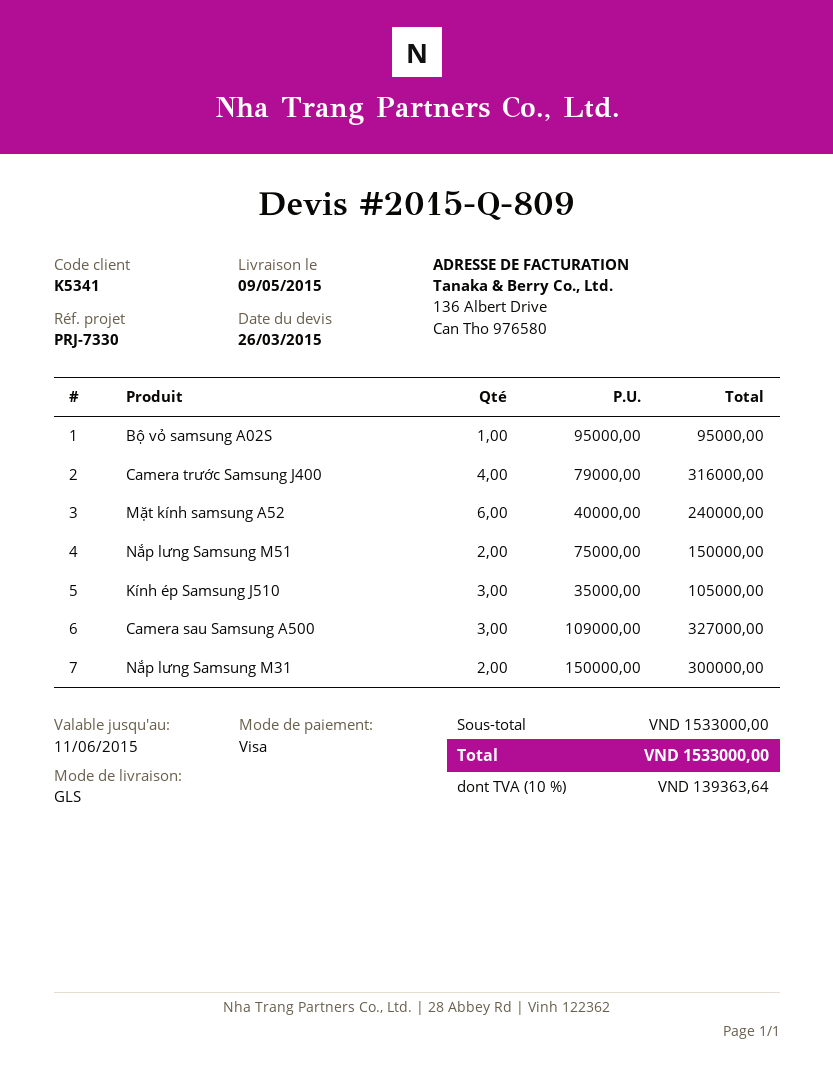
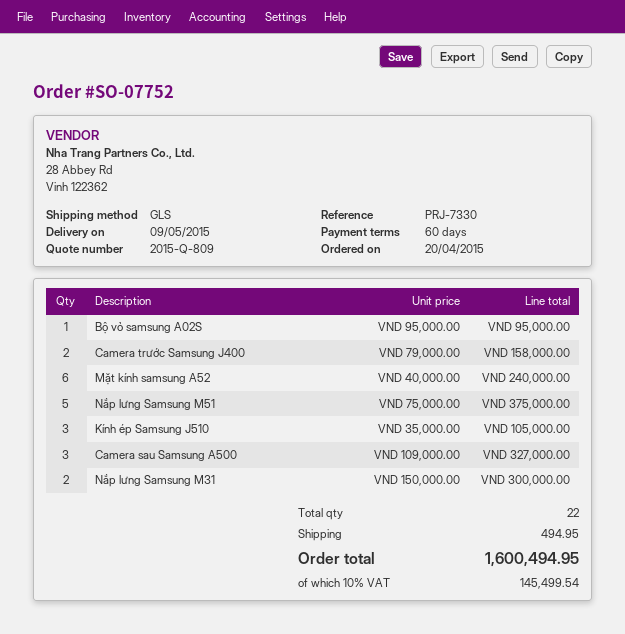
Camera trước Samsung J400: 4 x 79000.00 = 316000.00 -> 2 x 79000.00 = 158000.00
Nắp lưng Samsung M51: 2 x 75000.00 = 150000.00 -> 5 x 75000.00 = 375000.00
shipping: none -> 494.95
tax: 10% = 139363.64 -> 10% = 145499.54
total: 1533000.00 -> 1600494.95

